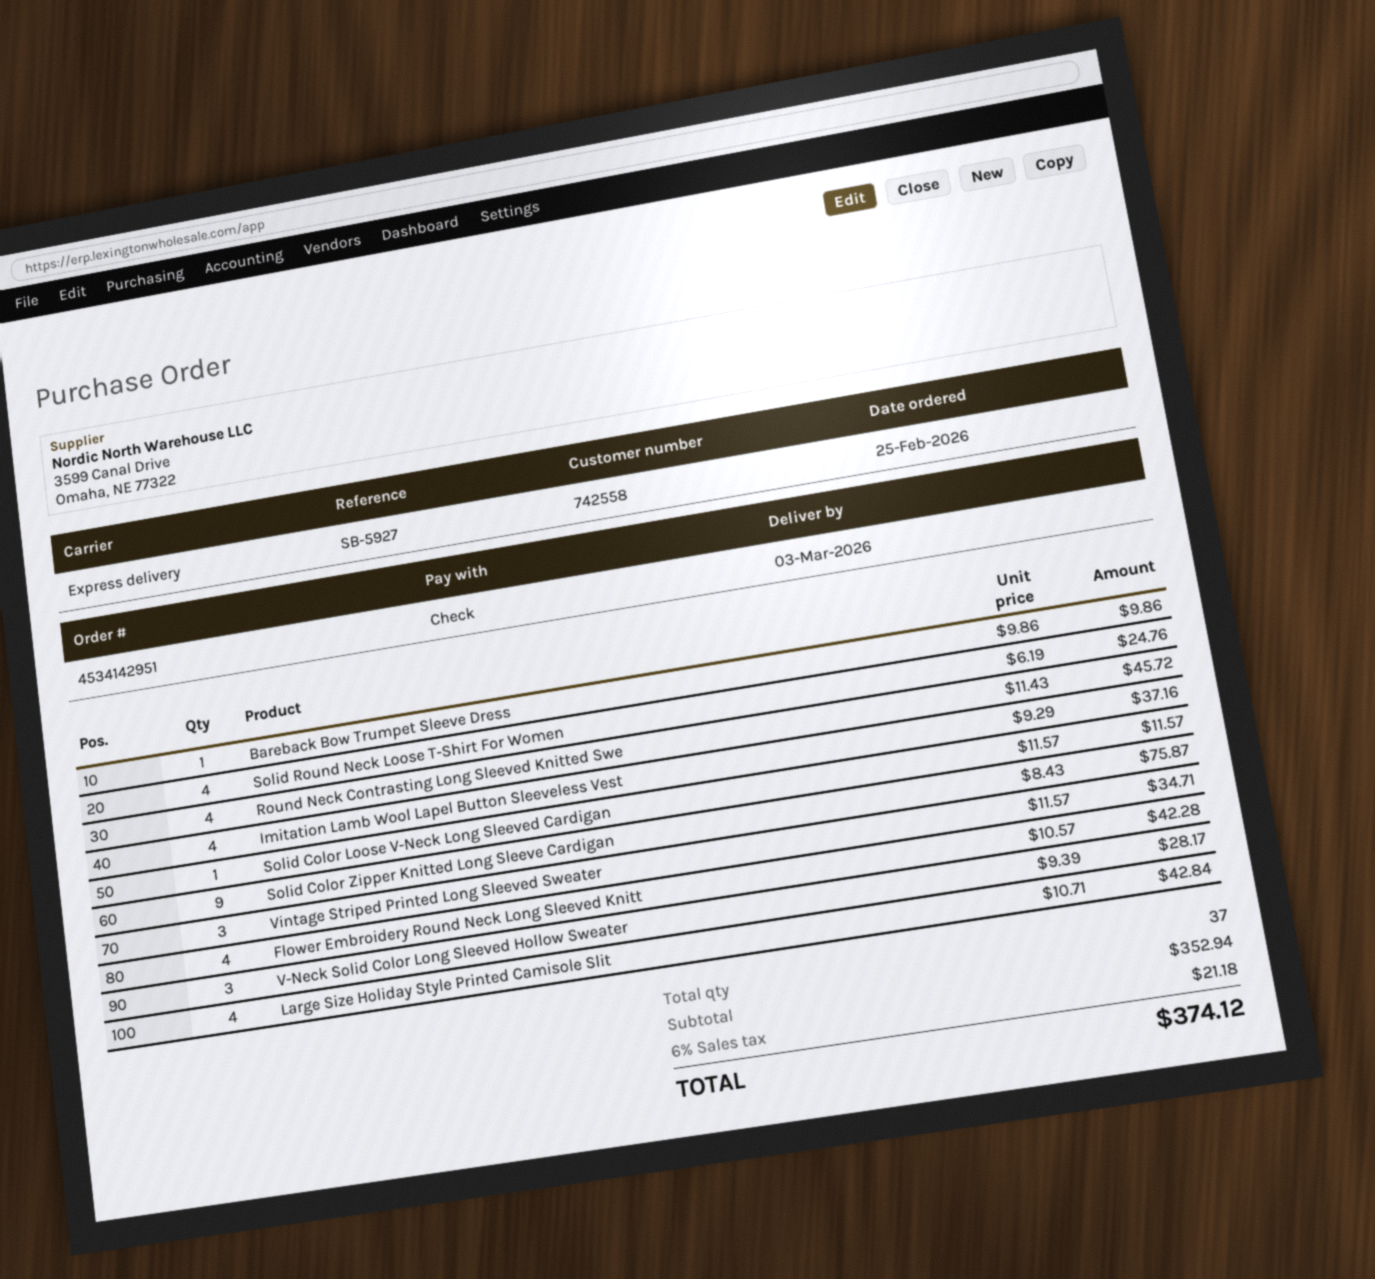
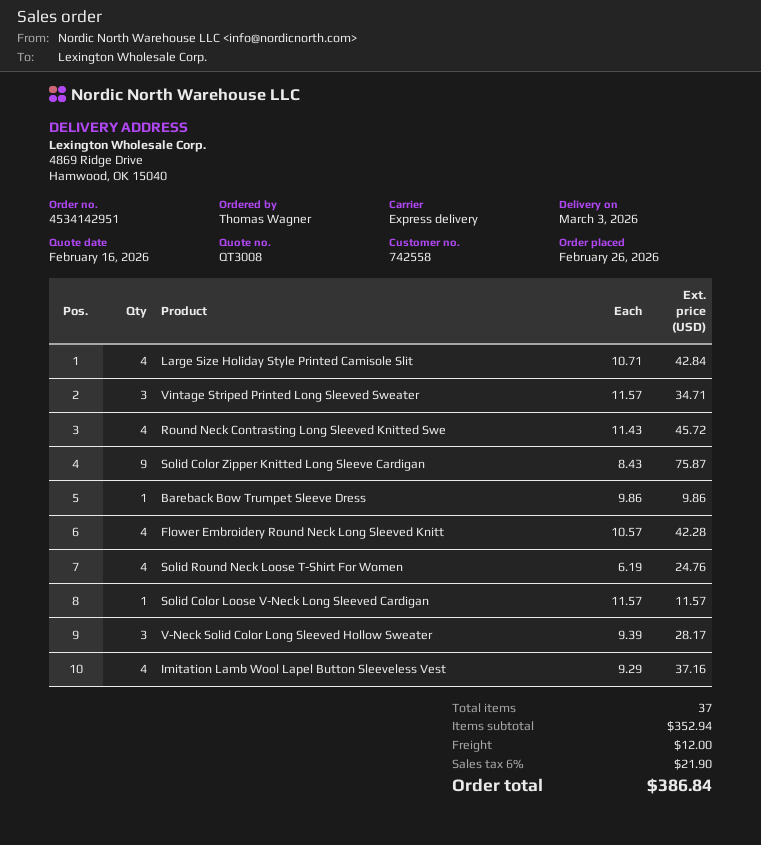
order date: 2026-02-25 -> 2026-02-26
shipping: none -> 12.00
tax: 6% = 21.18 -> 6% = 21.90
total: 374.12 -> 386.84

